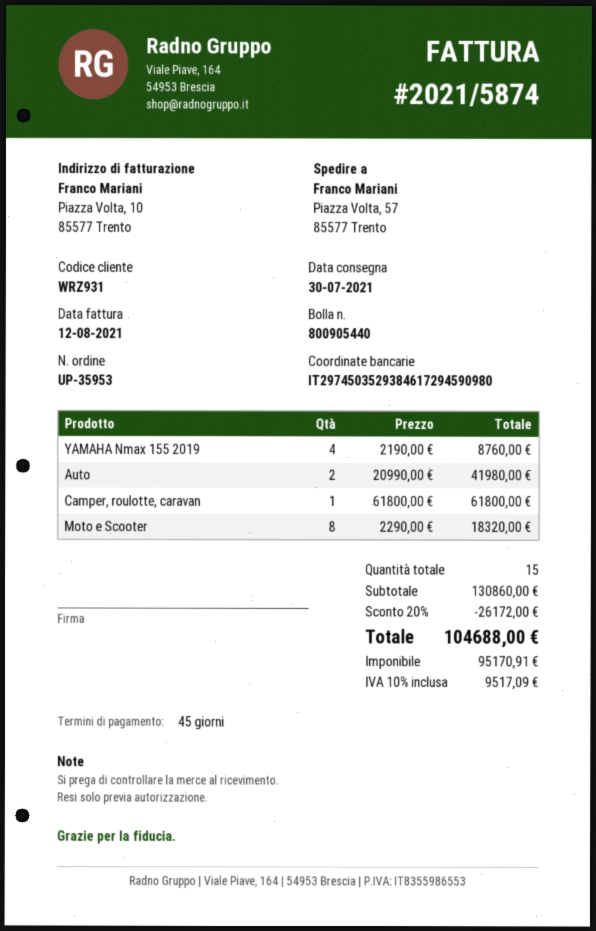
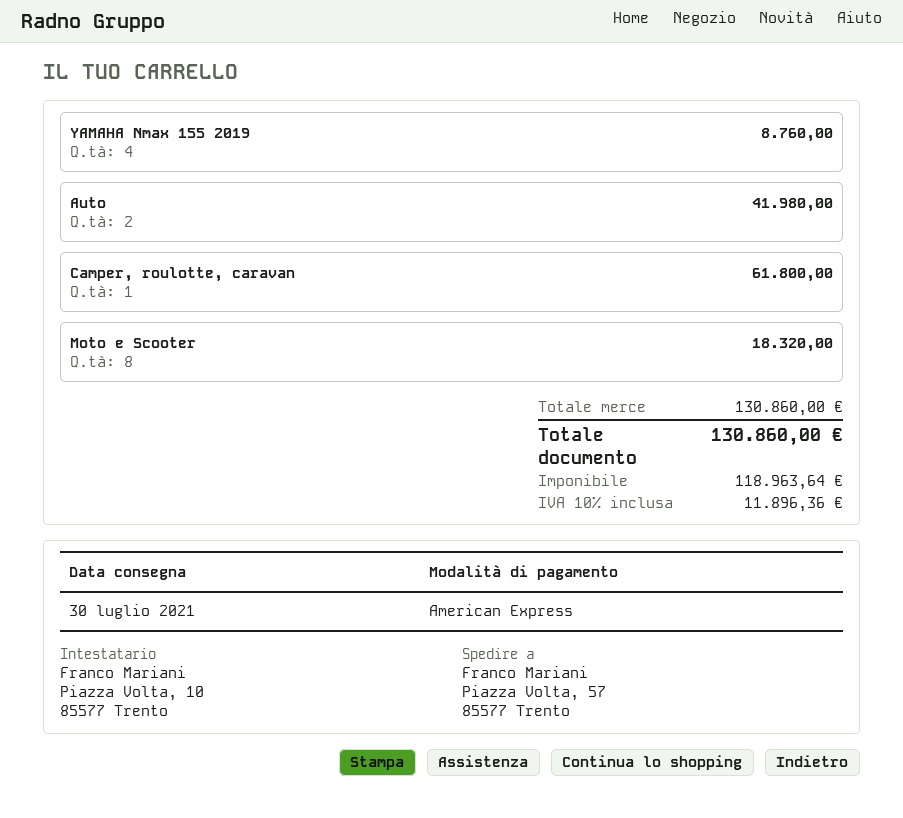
discount: 20% = 26172.00 -> none
net: 95170.91 -> 118963.64
tax: 10% = 9517.09 -> 10% = 11896.36
total: 104688.00 -> 130860.00

